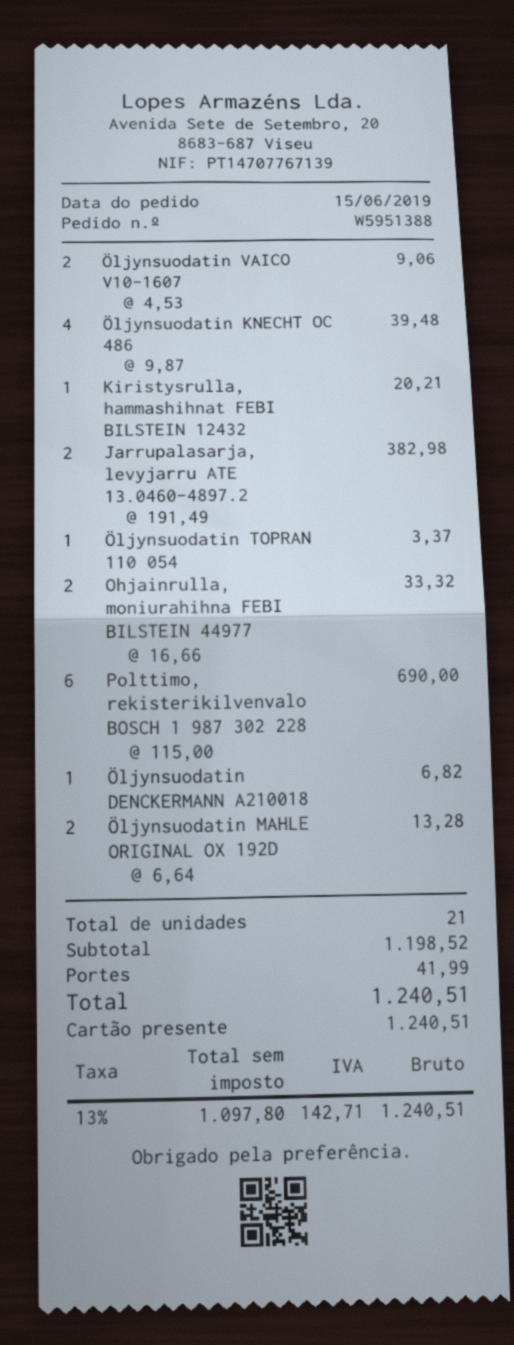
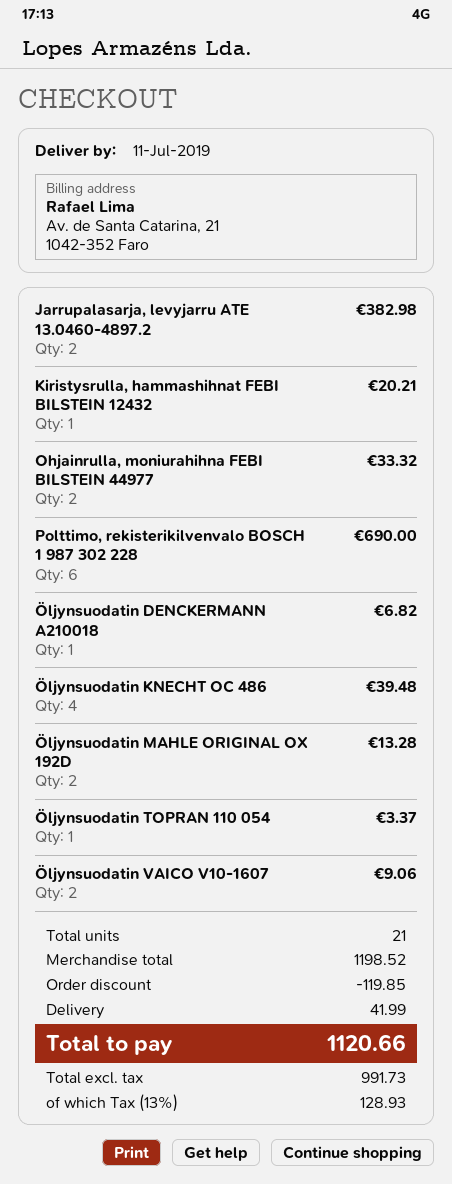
discount: none -> 119.85
net: 1097.80 -> 991.73
tax: 13% = 142.71 -> 13% = 128.93
total: 1240.51 -> 1120.66

